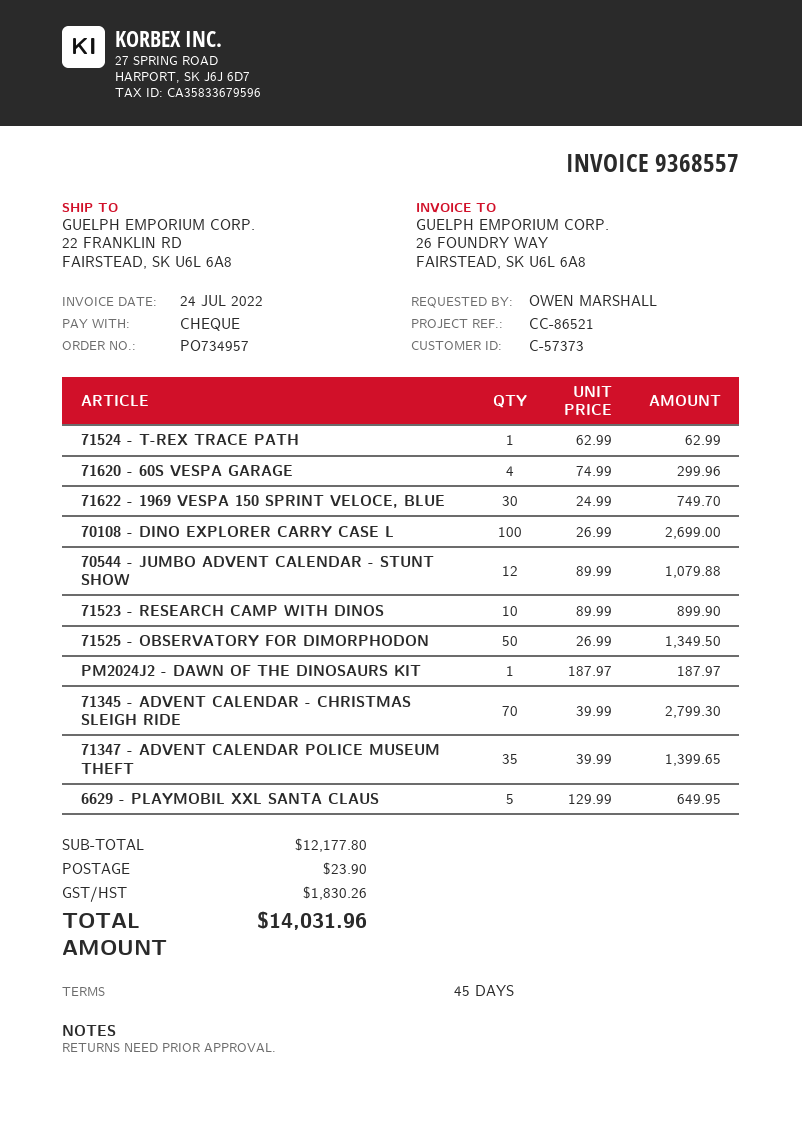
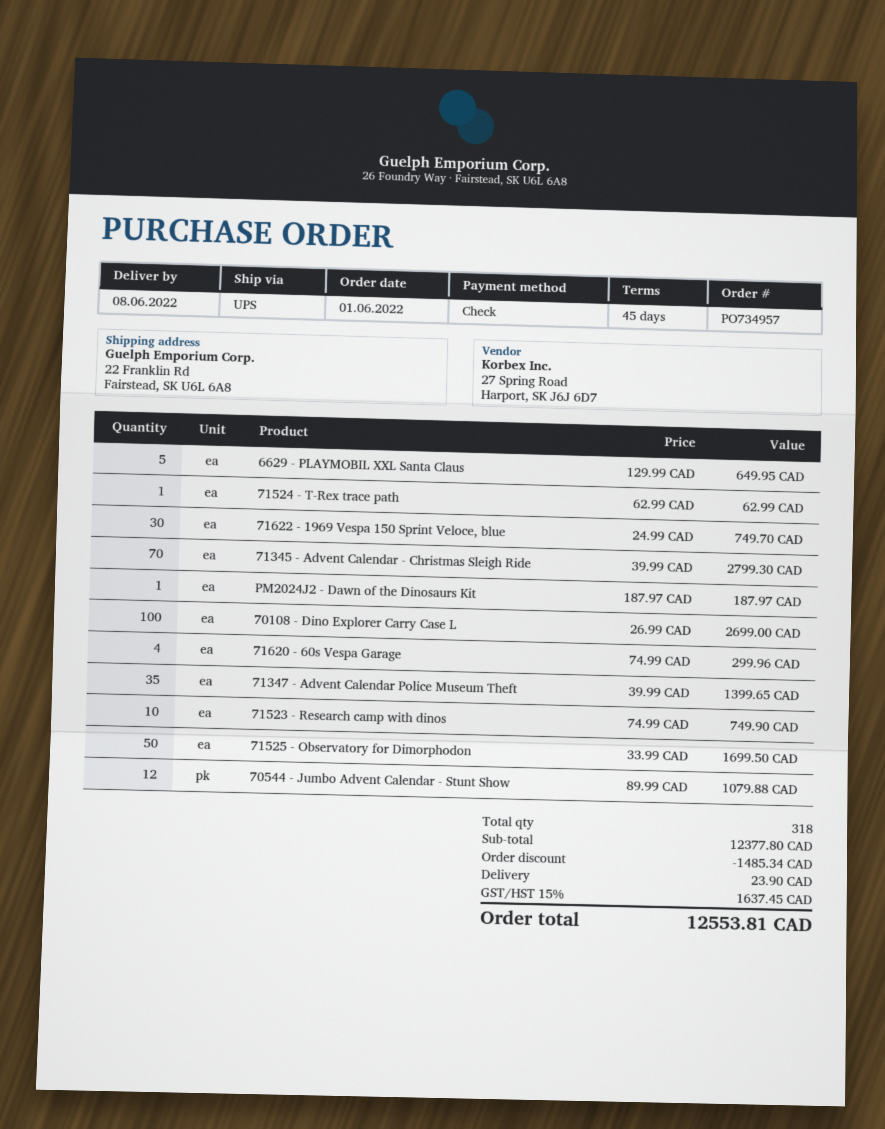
71523 - RESEARCH CAMP WITH DINOS: 10 x 89.99 = 899.90 -> 10 x 74.99 = 749.90
71525 - OBSERVATORY FOR DIMORPHODON: 50 x 26.99 = 1349.50 -> 50 x 33.99 = 1699.50
subtotal: 12177.80 -> 12377.80
discount: none -> 1485.34
tax: 1830.26 -> 1637.45
total: 14031.96 -> 12553.81

